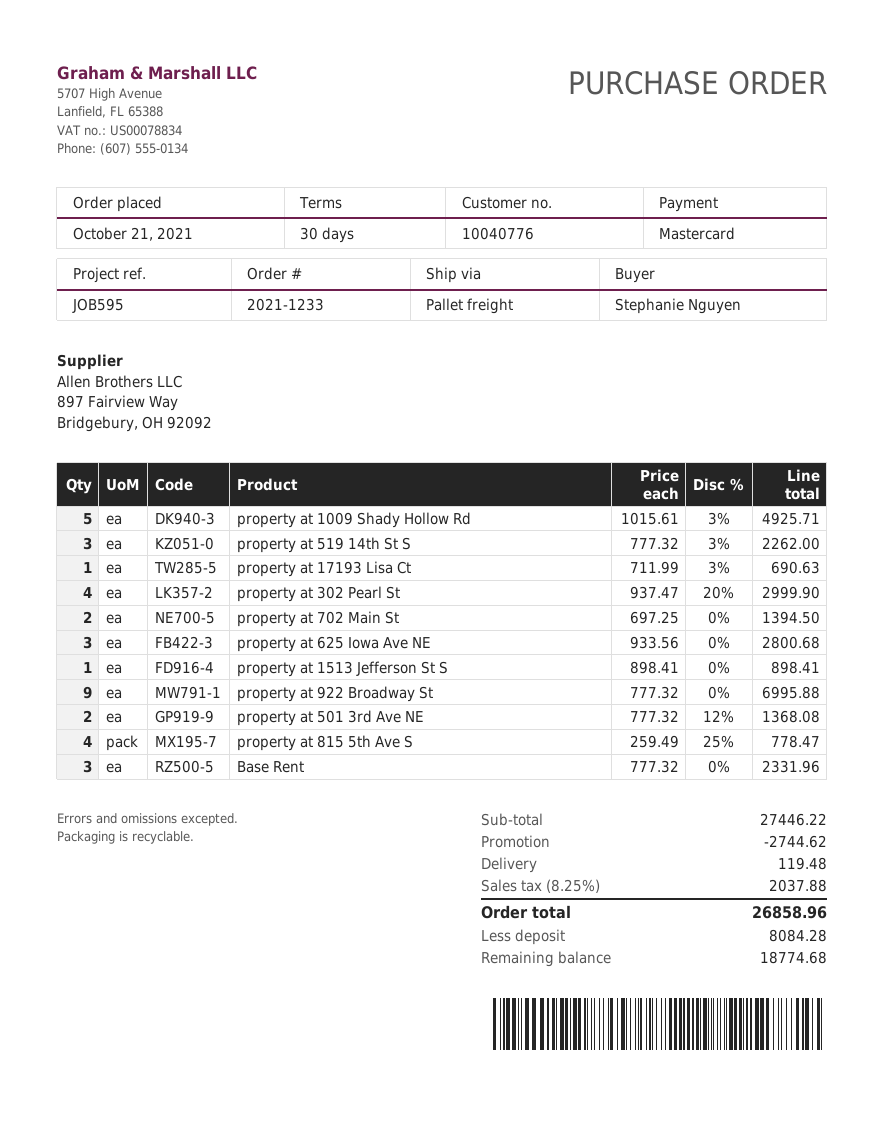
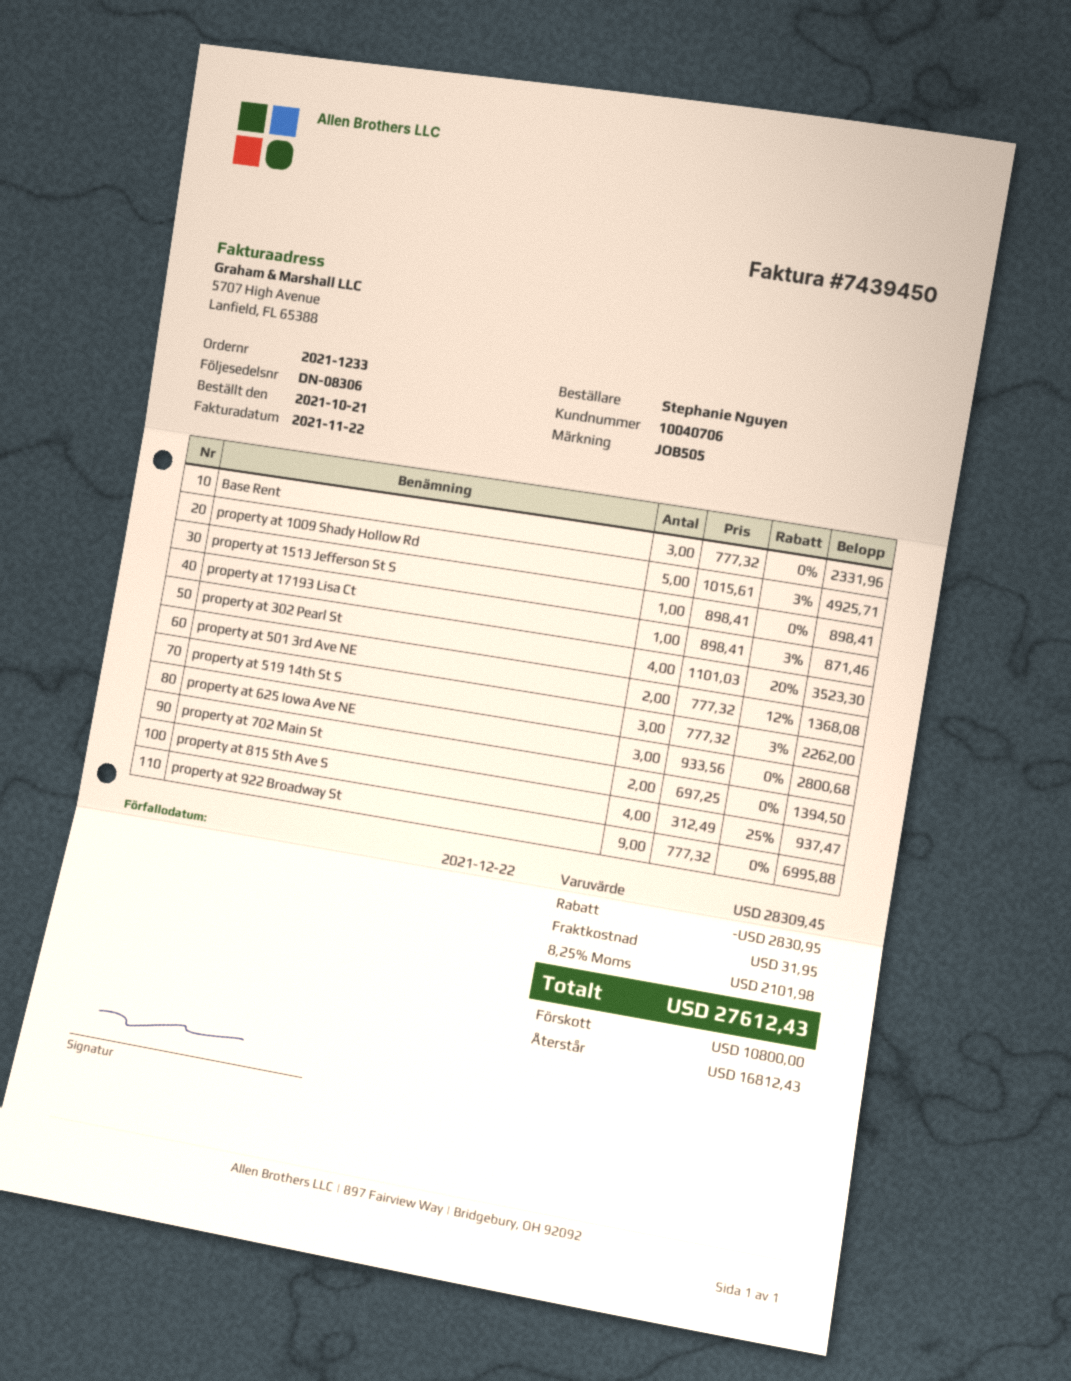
customer number: 10040776 -> 10040706
reference: JOB595 -> JOB505
property at 17193 Lisa Ct: 1 x 711.99 - 3% = 690.63 -> 1 x 898.41 - 3% = 871.46
property at 302 Pearl St: 4 x 937.47 - 20% = 2999.90 -> 4 x 1101.03 - 20% = 3523.30
property at 815 5th Ave S: 4 x 259.49 - 25% = 778.47 -> 4 x 312.49 - 25% = 937.47
subtotal: 27446.22 -> 28309.45
discount: 2744.62 -> 2830.95
shipping: 119.48 -> 31.95
tax: 8.25% = 2037.88 -> 8.25% = 2101.98
total: 26858.96 -> 27612.43
deposit: 8084.28 -> 10800.00
balance: 18774.68 -> 16812.43

